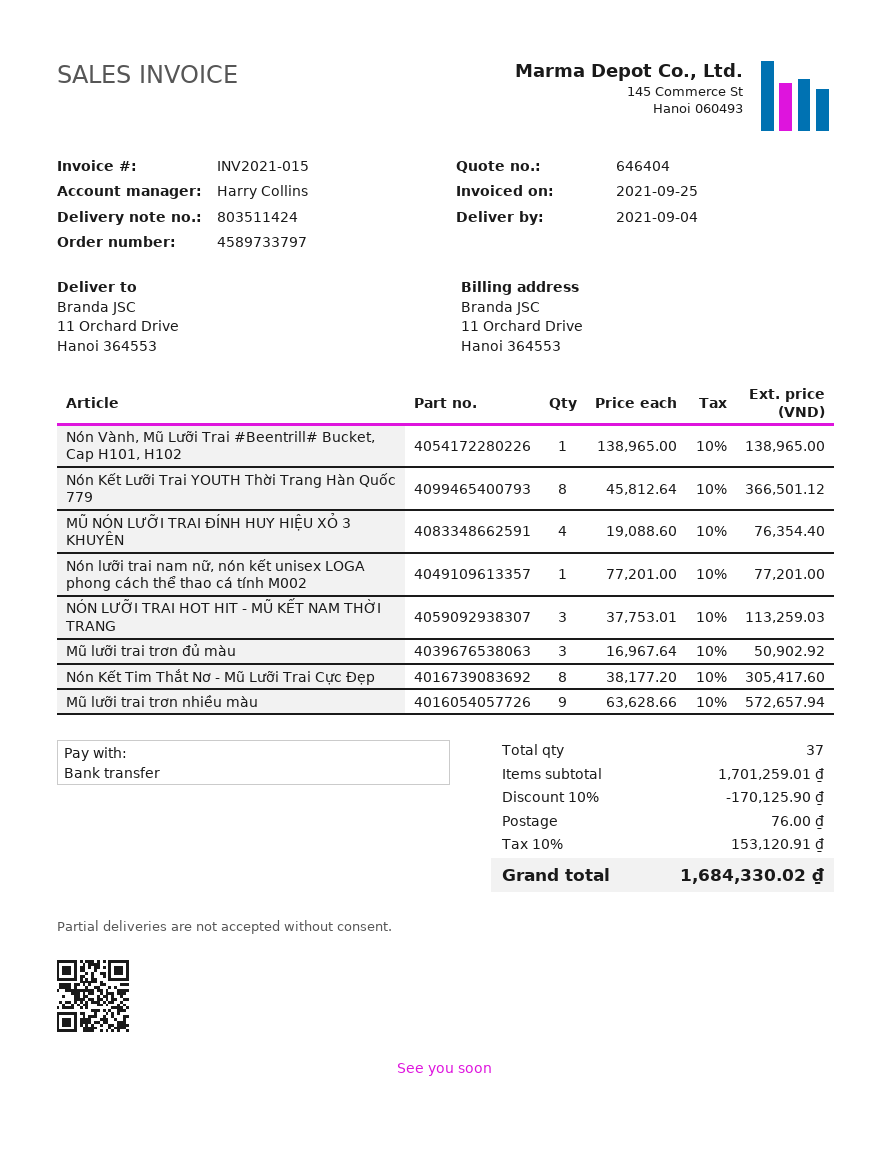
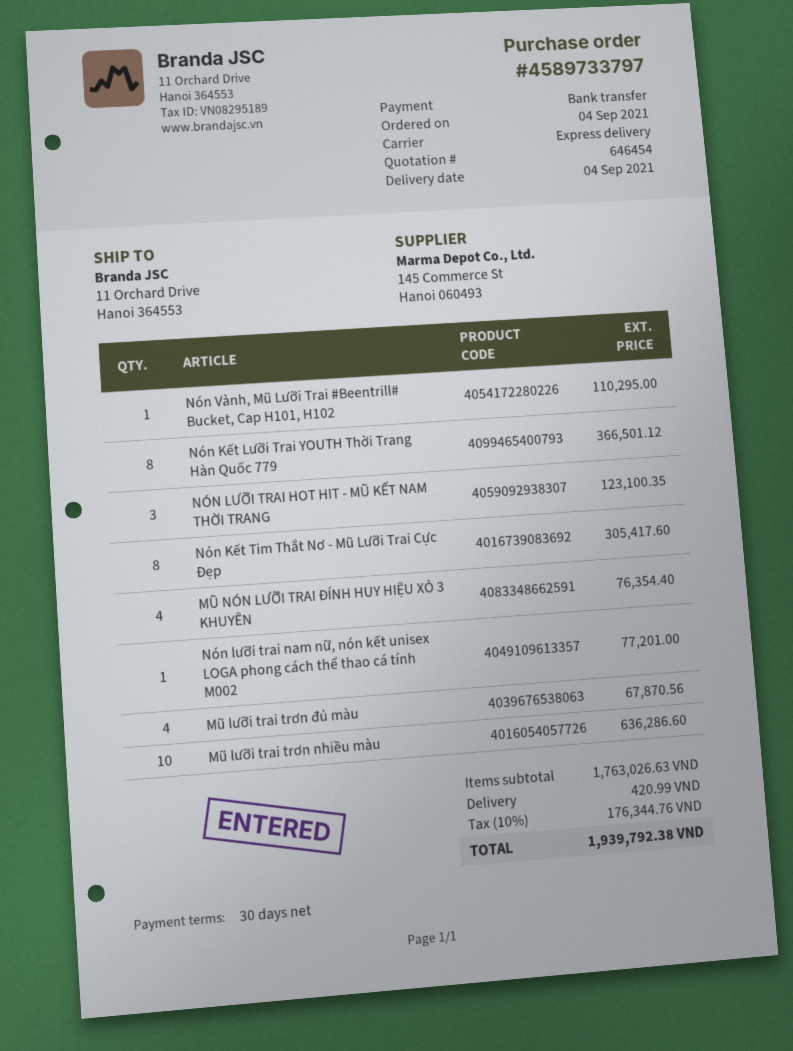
quote number: 646404 -> 646454
Nón Vành, Mũ Lưỡi Trai #Beentrill# Bucket, Cap H101, H102: 1 for 138965.00 -> 1 for 110295.00
NÓN LƯỠI TRAI HOT HIT - MŨ KẾT NAM THỜI TRANG: 3 for 113259.03 -> 3 for 123100.35
Mũ lưỡi trai trơn đủ màu: 3 for 50902.92 -> 4 for 67870.56
Mũ lưỡi trai trơn nhiều màu: 9 for 572657.94 -> 10 for 636286.60
subtotal: 1701259.01 -> 1763026.63
discount: 10% = 170125.90 -> none
shipping: 76.00 -> 420.99
tax: 10% = 153120.91 -> 10% = 176344.76
total: 1684330.02 -> 1939792.38

